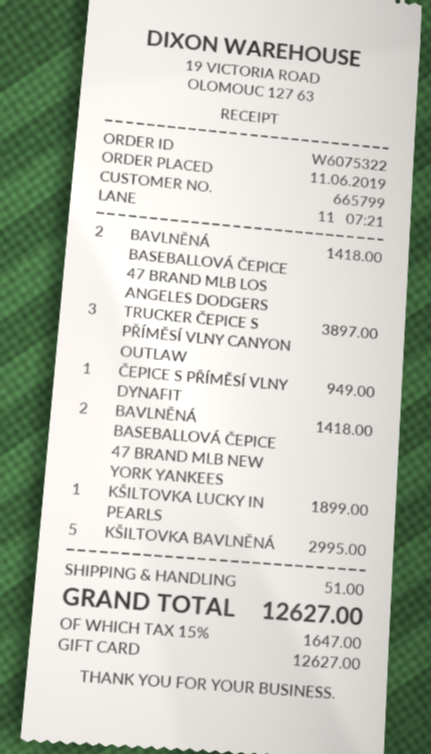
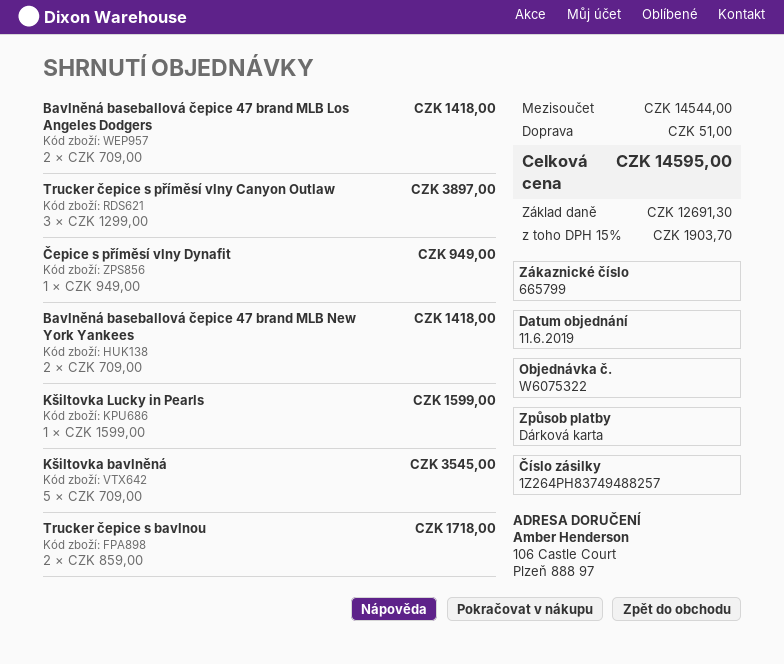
KŠILTOVKA LUCKY IN PEARLS: 1 for 1899.00 -> 1 for 1599.00
KŠILTOVKA BAVLNĚNÁ: 5 for 2995.00 -> 5 for 3545.00
Trucker čepice s bavlnou: none -> 2 for 1718.00
tax: 15% = 1647.00 -> 15% = 1903.70
total: 12627.00 -> 14595.00

